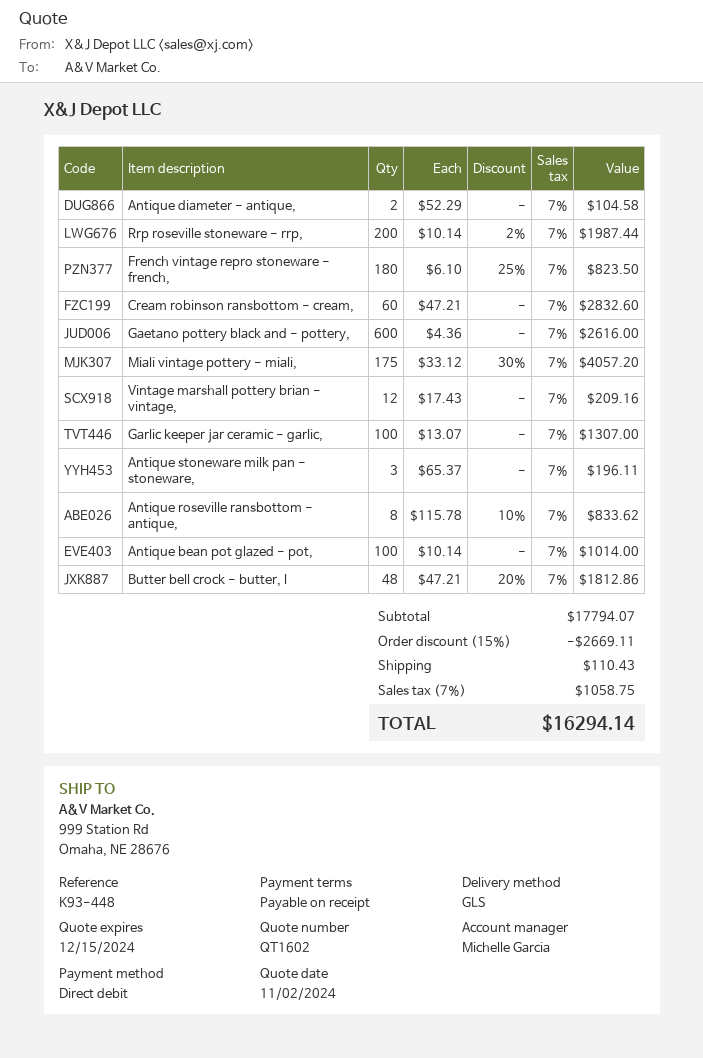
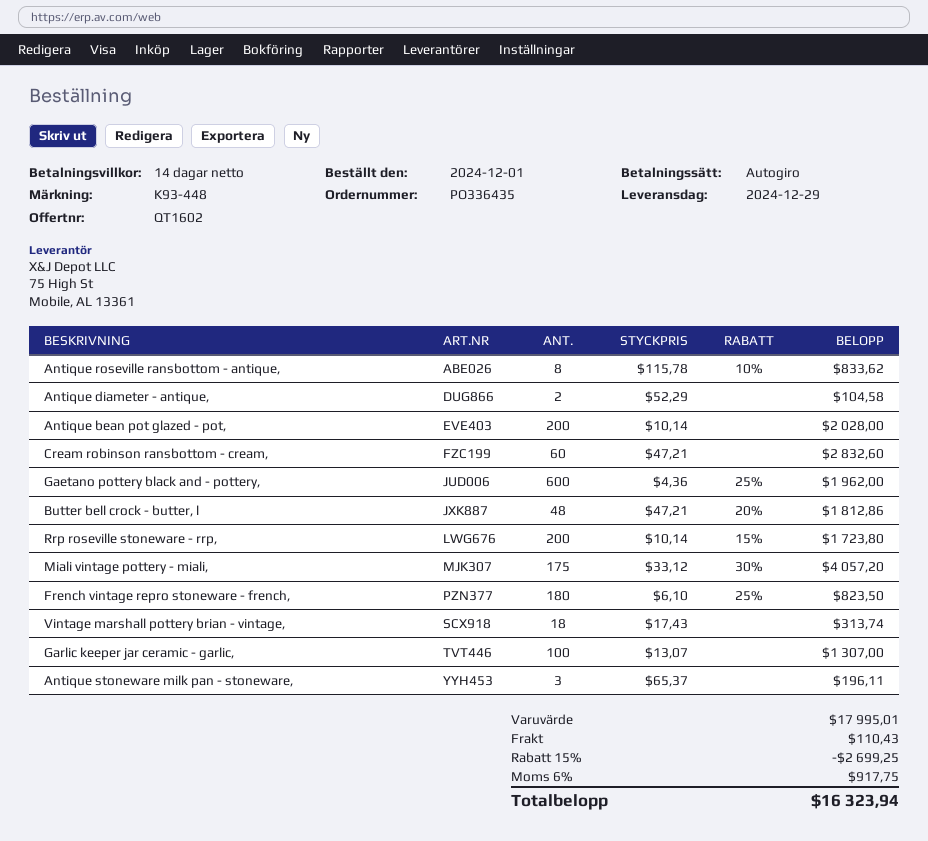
payment terms: on receipt -> 14 days
Rrp roseville stoneware - rrp,: 200 x 10.14 - 2% = 1987.44 -> 200 x 10.14 - 15% = 1723.80
Gaetano pottery black and - pottery,: 600 x 4.36 = 2616.00 -> 600 x 4.36 - 25% = 1962.00
Vintage marshall pottery brian - vintage,: 12 x 17.43 = 209.16 -> 18 x 17.43 = 313.74
Antique bean pot glazed - pot,: 100 x 10.14 = 1014.00 -> 200 x 10.14 = 2028.00
subtotal: 17794.07 -> 17995.01
discount: 15% = 2669.11 -> 15% = 2699.25
tax: 7% = 1058.75 -> 6% = 917.75
total: 16294.14 -> 16323.94

